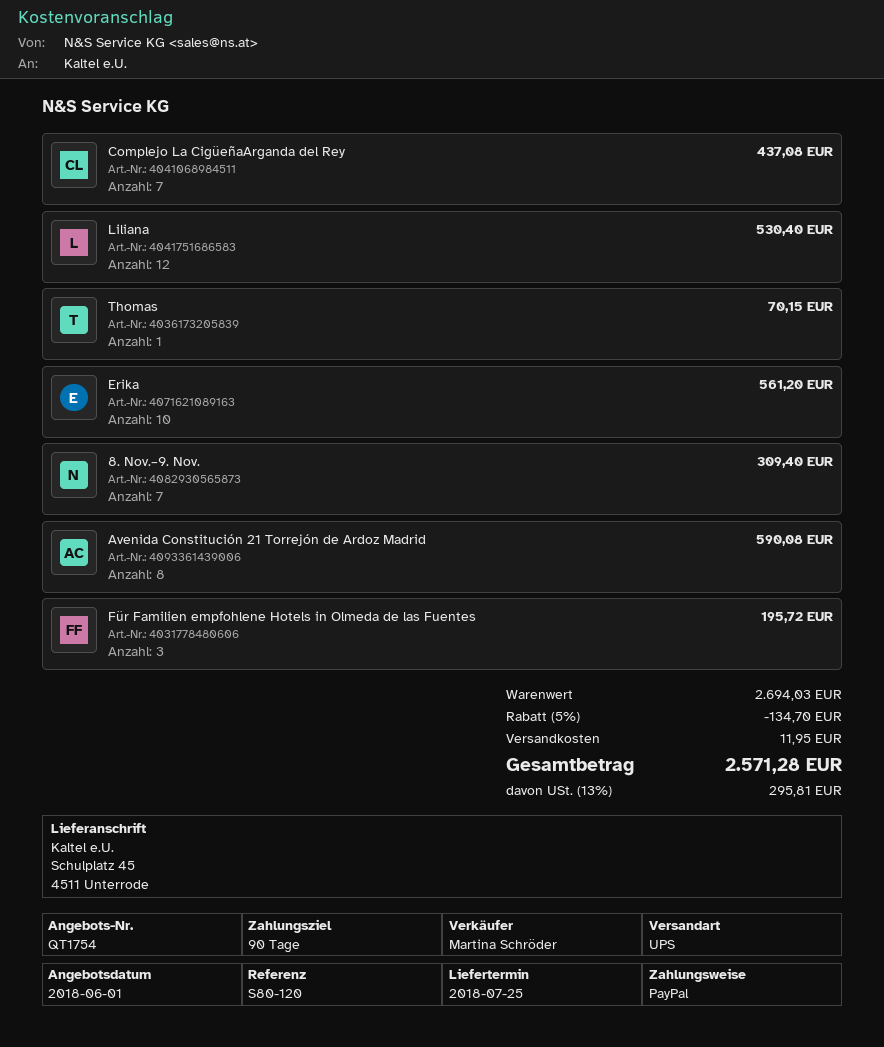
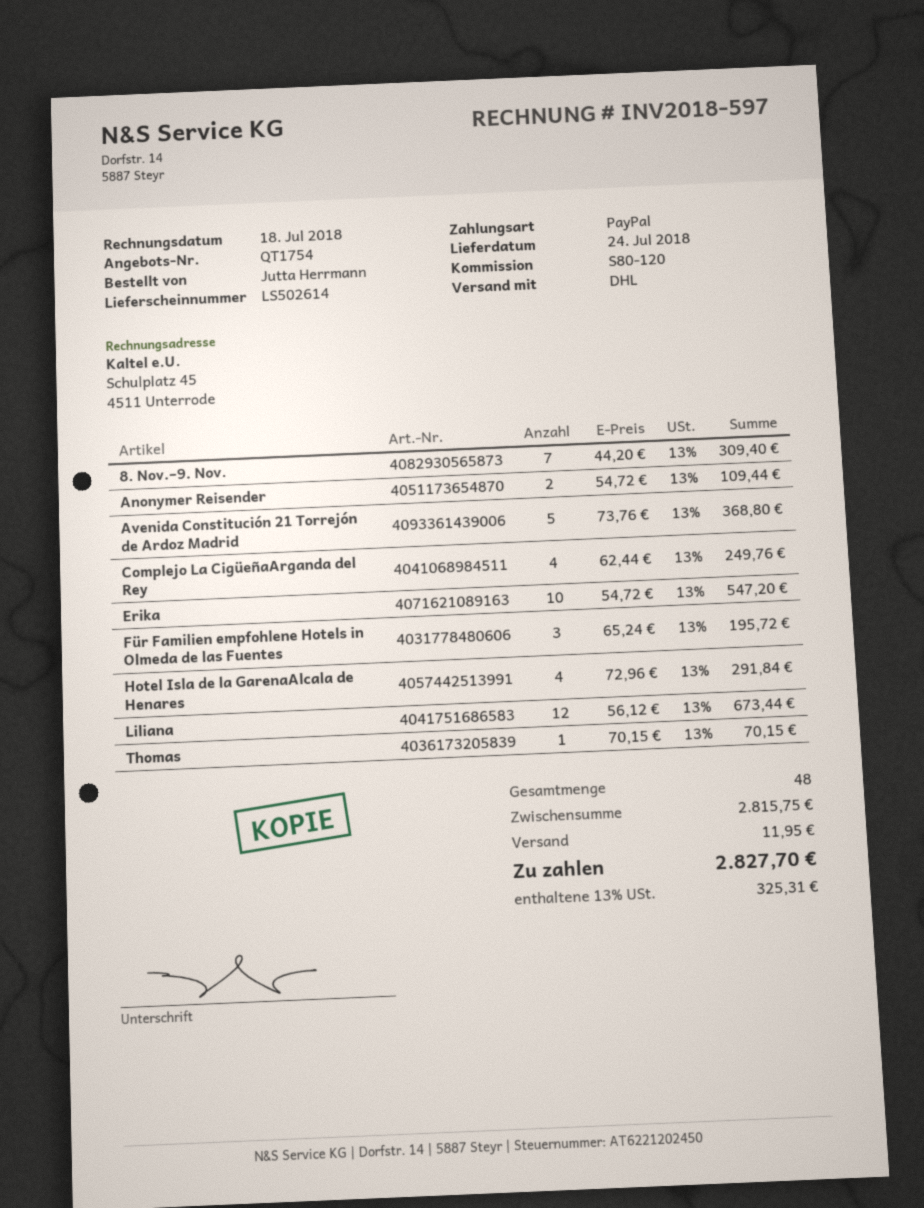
delivery date: 2018-07-25 -> 2018-07-24
shipping method: UPS -> DHL
Complejo La CigüeñaArganda del Rey: 7 for 437.08 -> 4 for 249.76
Liliana: 12 for 530.40 -> 12 for 673.44
Erika: 10 for 561.20 -> 10 for 547.20
Avenida Constitución 21 Torrejón de Ardoz Madrid: 8 for 590.08 -> 5 for 368.80
Anonymer Reisender: none -> 2 for 109.44
Hotel Isla de la GarenaAlcala de Henares: none -> 4 for 291.84
subtotal: 2694.03 -> 2815.75
discount: 5% = 134.70 -> none
tax: 13% = 295.81 -> 13% = 325.31
total: 2571.28 -> 2827.70

